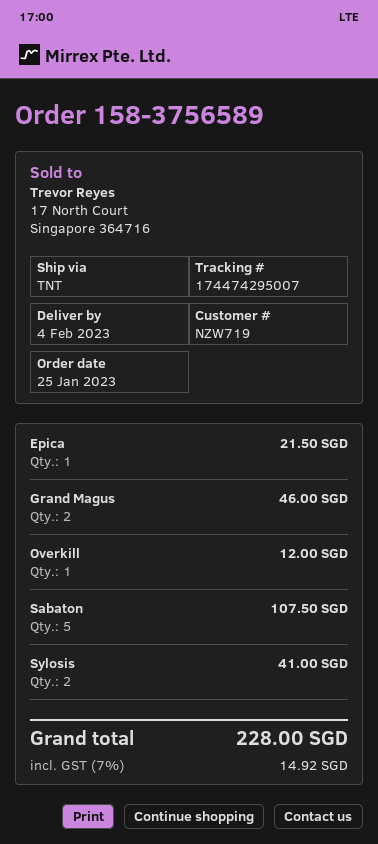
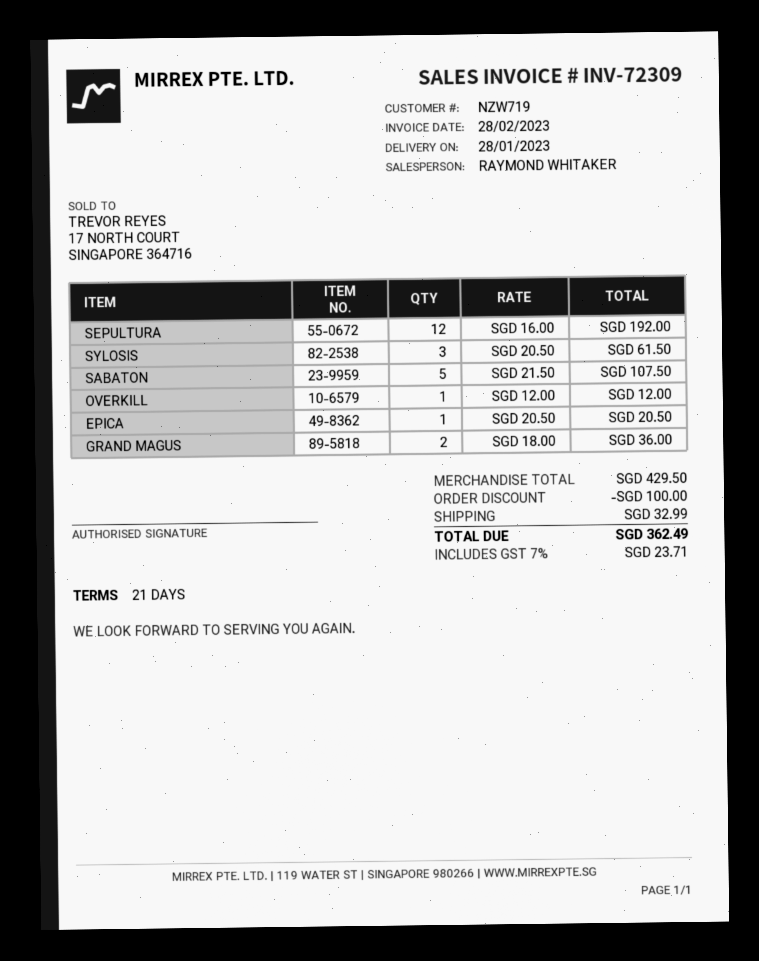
delivery date: 2023-02-04 -> 2023-01-28
Epica: 1 for 21.50 -> 1 for 20.50
Grand Magus: 2 for 46.00 -> 2 for 36.00
Sylosis: 2 for 41.00 -> 3 for 61.50
SEPULTURA: none -> 12 for 192.00
discount: none -> 100.00
shipping: none -> 32.99
tax: 7% = 14.92 -> 7% = 23.71
total: 228.00 -> 362.49

